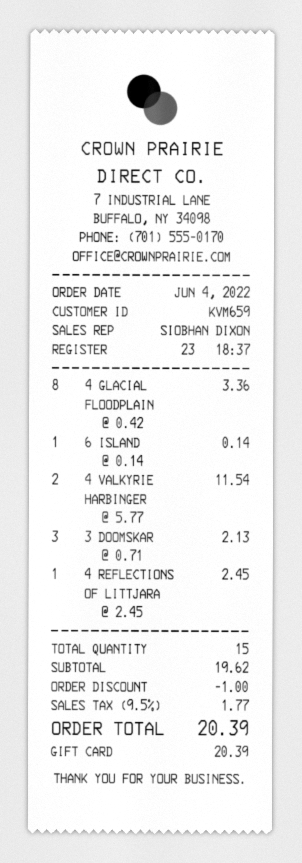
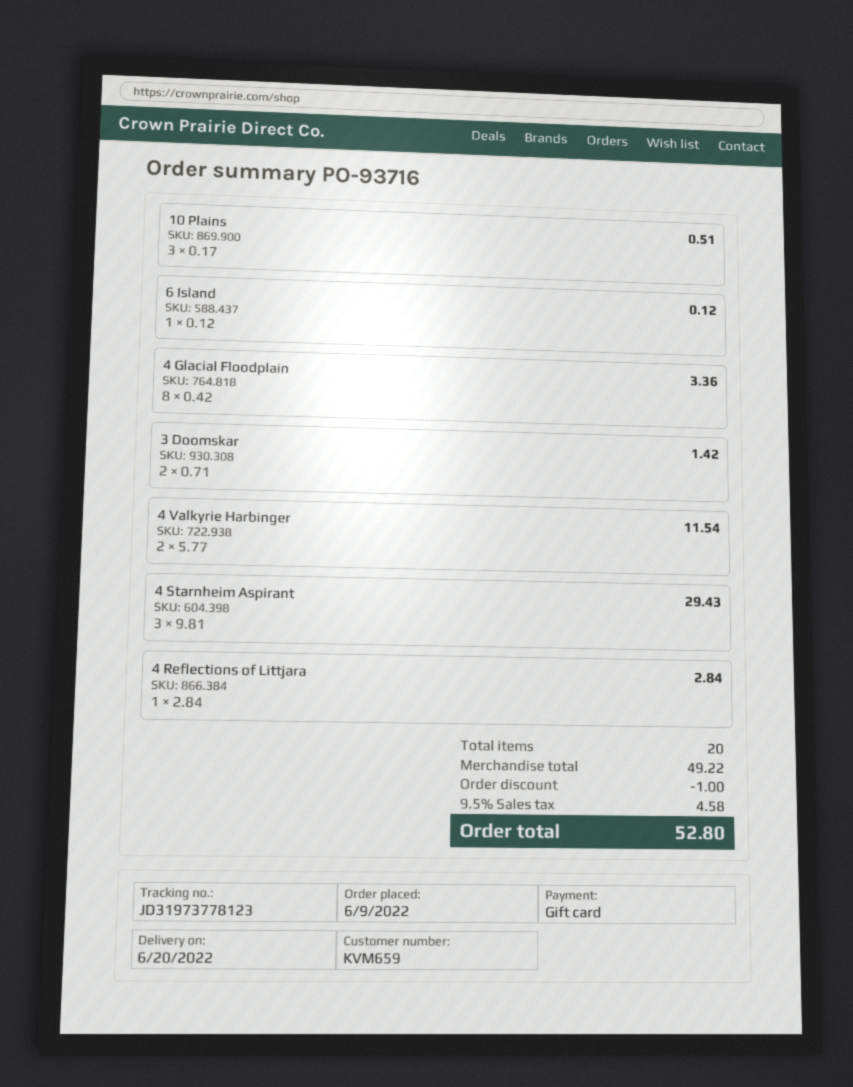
order date: 2022-06-04 -> 2022-06-09
6 ISLAND: 1 x 0.14 = 0.14 -> 1 x 0.12 = 0.12
3 DOOMSKAR: 3 x 0.71 = 2.13 -> 2 x 0.71 = 1.42
4 REFLECTIONS OF LITTJARA: 1 x 2.45 = 2.45 -> 1 x 2.84 = 2.84
10 Plains: none -> 3 x 0.17 = 0.51
4 Starnheim Aspirant: none -> 3 x 9.81 = 29.43
total quantity: 15 -> 20
subtotal: 19.62 -> 49.22
tax: 9.5% = 1.77 -> 9.5% = 4.58
total: 20.39 -> 52.80

